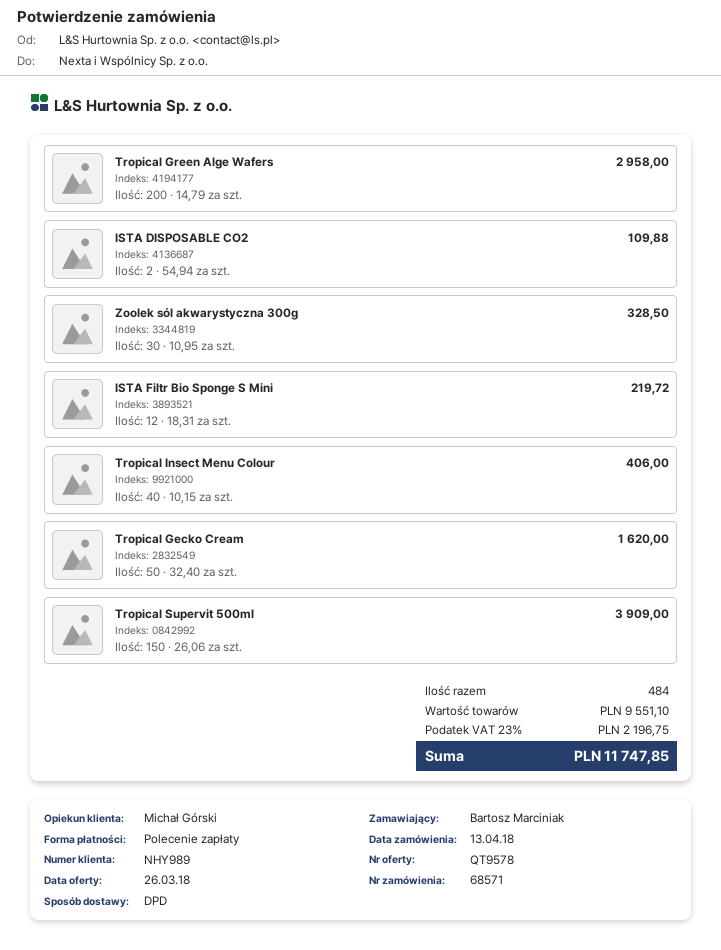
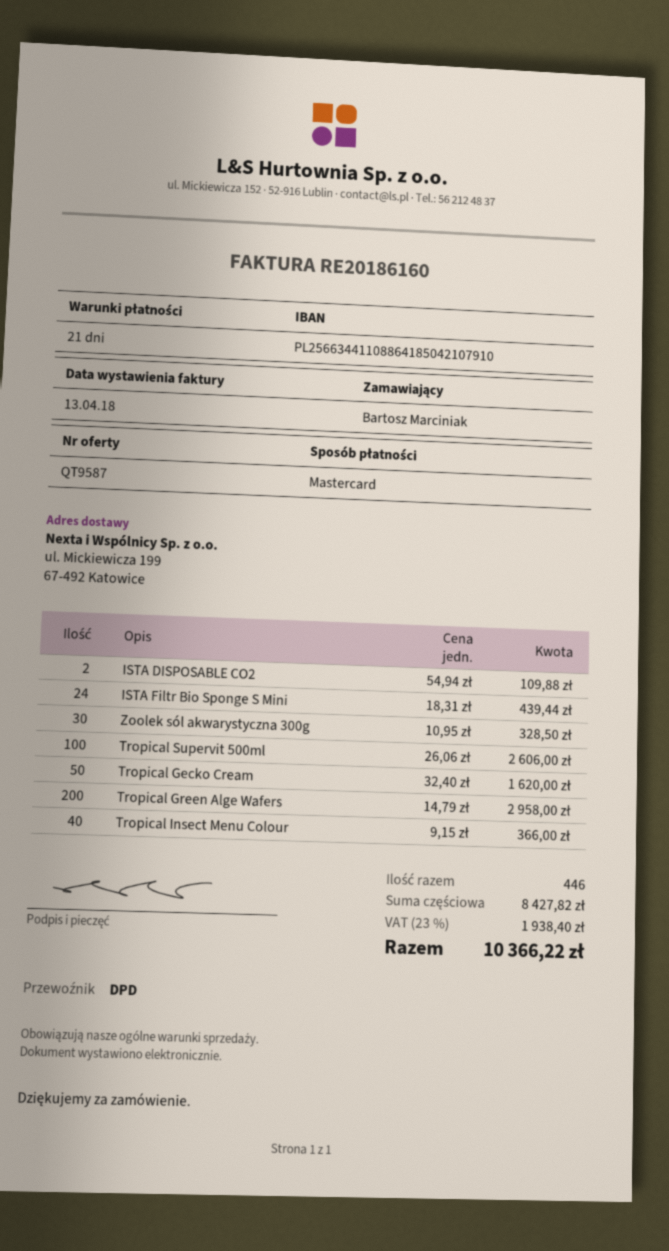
quote number: QT9578 -> QT9587
payment method: direct debit -> Mastercard
ISTA Filtr Bio Sponge S Mini: 12 x 18.31 = 219.72 -> 24 x 18.31 = 439.44
Tropical Insect Menu Colour: 40 x 10.15 = 406.00 -> 40 x 9.15 = 366.00
Tropical Supervit 500ml: 150 x 26.06 = 3909.00 -> 100 x 26.06 = 2606.00
total quantity: 484 -> 446
subtotal: 9551.10 -> 8427.82
tax: 23% = 2196.75 -> 23% = 1938.40
total: 11747.85 -> 10366.22

